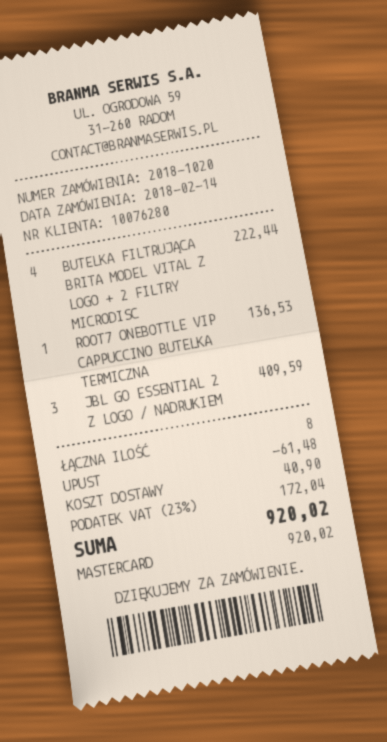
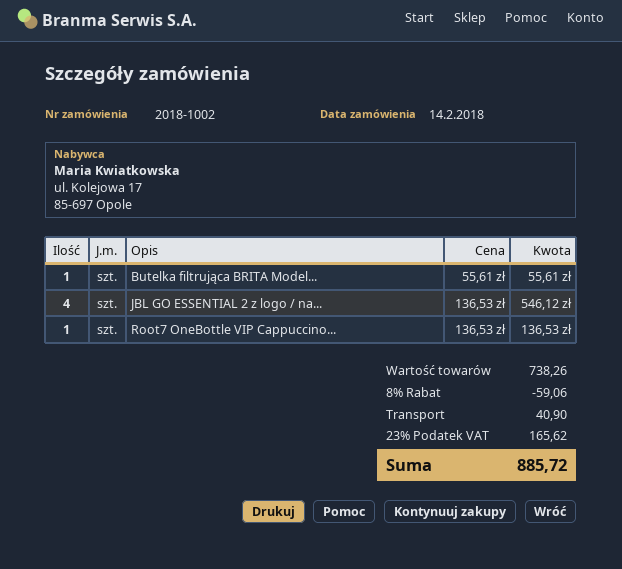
order number: 2018-1020 -> 2018-1002
BUTELKA FILTRUJĄCA BRITA MODEL VITAL Z LOGO + 2 FILTRY MICRODISC: 4 for 222.44 -> 1 for 55.61
JBL GO ESSENTIAL 2 Z LOGO / NADRUKIEM: 3 for 409.59 -> 4 for 546.12
discount: 61.48 -> 59.06
tax: 23% = 172.04 -> 23% = 165.62
total: 920.02 -> 885.72

